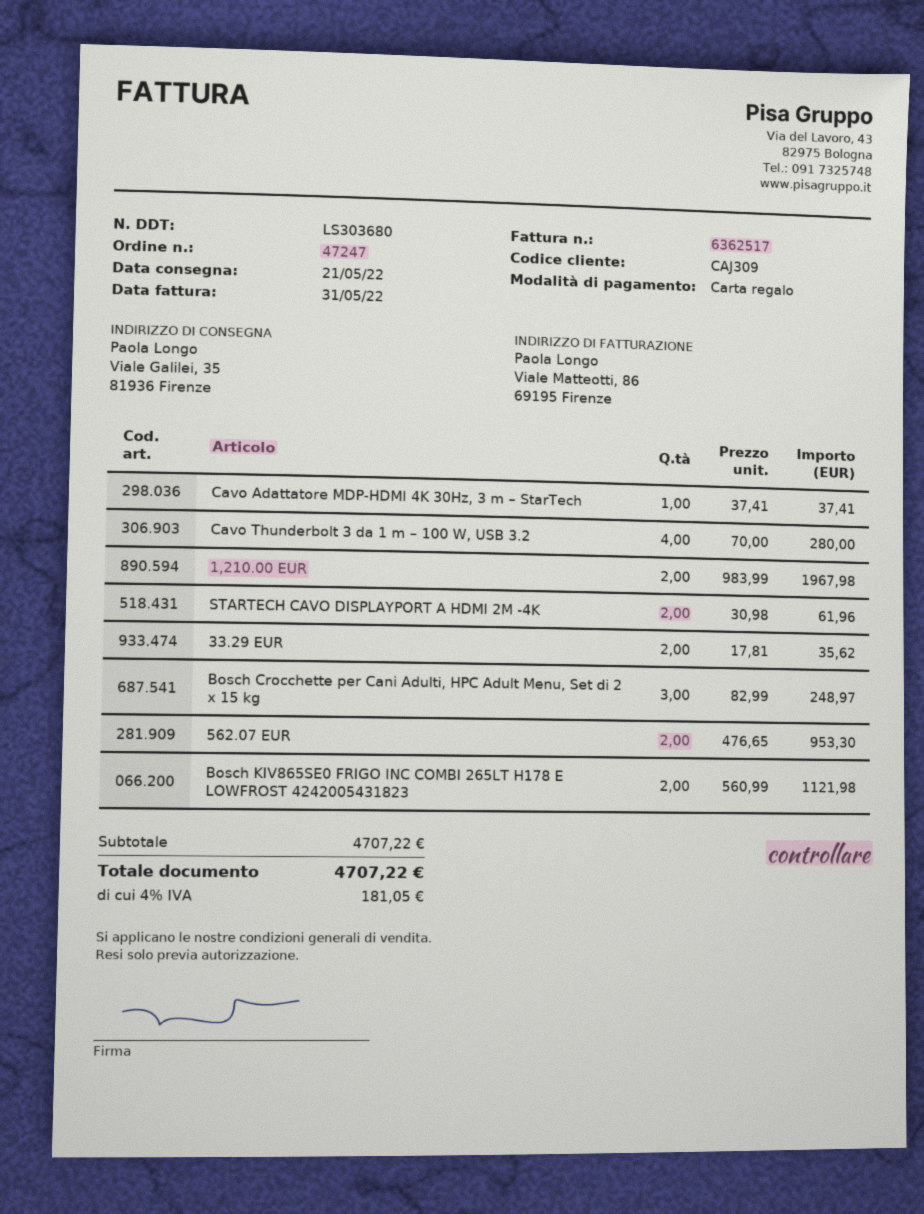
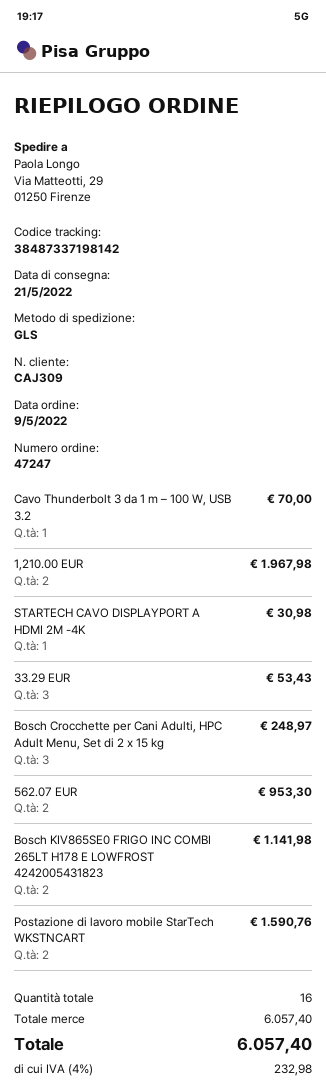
ship to: Viale Galilei, 35, 81936 Firenze -> Via Matteotti, 29, 01250 Firenze
Cavo Adattatore MDP‑HDMI 4K 30Hz, 3 m – StarTech: 1 for 37.41 -> none
Cavo Thunderbolt 3 da 1 m – 100 W, USB 3.2: 4 for 280.00 -> 1 for 70.00
STARTECH CAVO DISPLAYPORT A HDMI 2M -4K: 2 for 61.96 -> 1 for 30.98
33.29 EUR: 2 for 35.62 -> 3 for 53.43
Bosch KIV865SE0 FRIGO INC COMBI 265LT H178 E LOWFROST 4242005431823: 2 for 1121.98 -> 2 for 1141.98
Postazione di lavoro mobile StarTech WKSTNCART: none -> 2 for 1590.76
subtotal: 4707.22 -> 6057.40
tax: 4% = 181.05 -> 4% = 232.98
total: 4707.22 -> 6057.40

